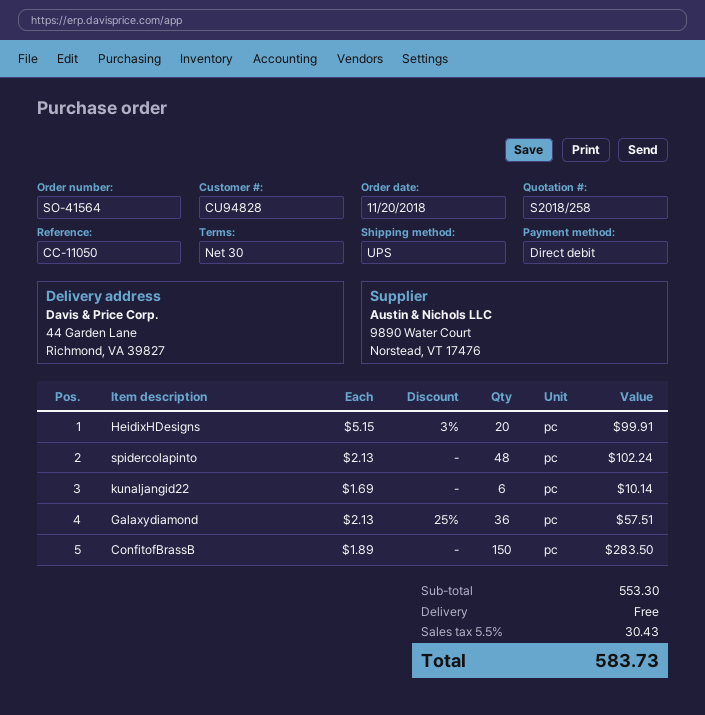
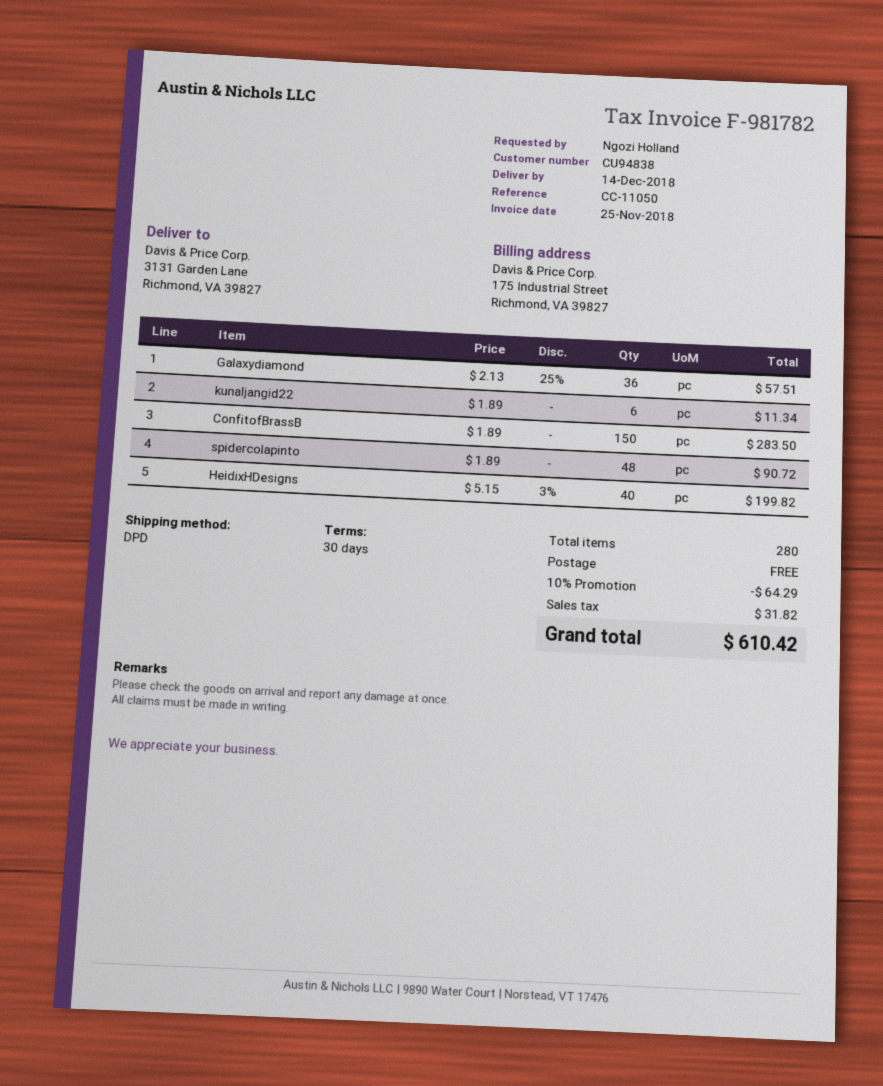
customer number: CU94828 -> CU94838
shipping method: UPS -> DPD
ship to: 44 Garden Lane, Richmond, VA 39827 -> 3131 Garden Lane, Richmond, VA 39827
HeidixHDesigns: 20 x 5.15 - 3% = 99.91 -> 40 x 5.15 - 3% = 199.82
spidercolapinto: 48 x 2.13 = 102.24 -> 48 x 1.89 = 90.72
kunaljangid22: 6 x 1.69 = 10.14 -> 6 x 1.89 = 11.34
discount: none -> 10% = 64.29
tax: 30.43 -> 31.82
total: 583.73 -> 610.42

